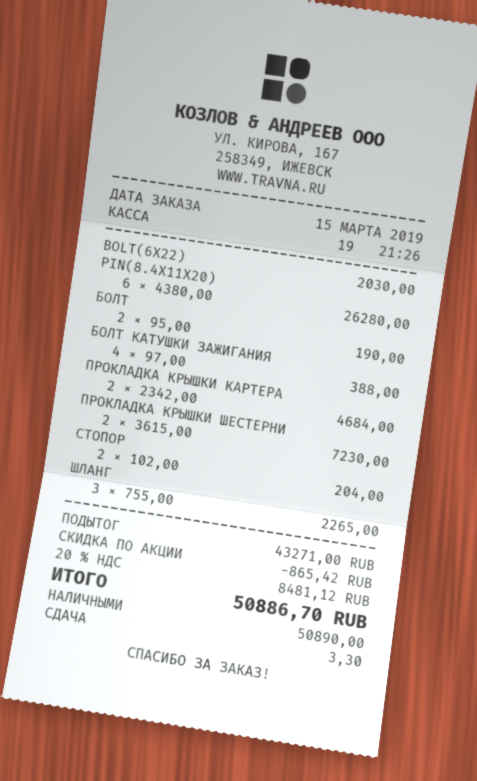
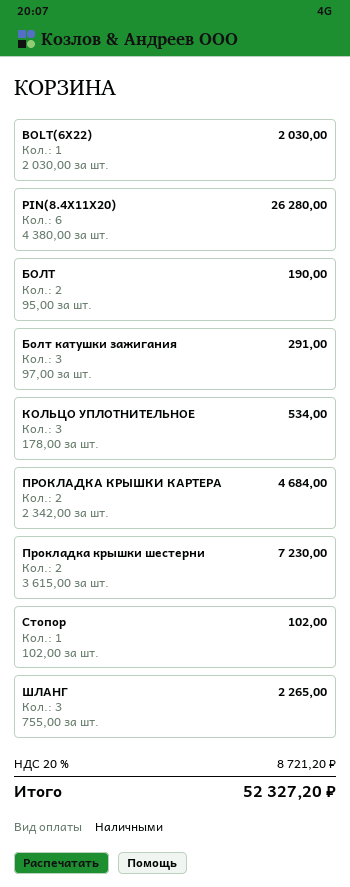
БОЛТ КАТУШКИ ЗАЖИГАНИЯ: 4 x 97.00 = 388.00 -> 3 x 97.00 = 291.00
СТОПОР: 2 x 102.00 = 204.00 -> 1 x 102.00 = 102.00
КОЛЬЦО УПЛОТНИТЕЛЬНОЕ: none -> 3 x 178.00 = 534.00
discount: 865.42 -> none
tax: 20% = 8481.12 -> 20% = 8721.20
total: 50886.70 -> 52327.20

